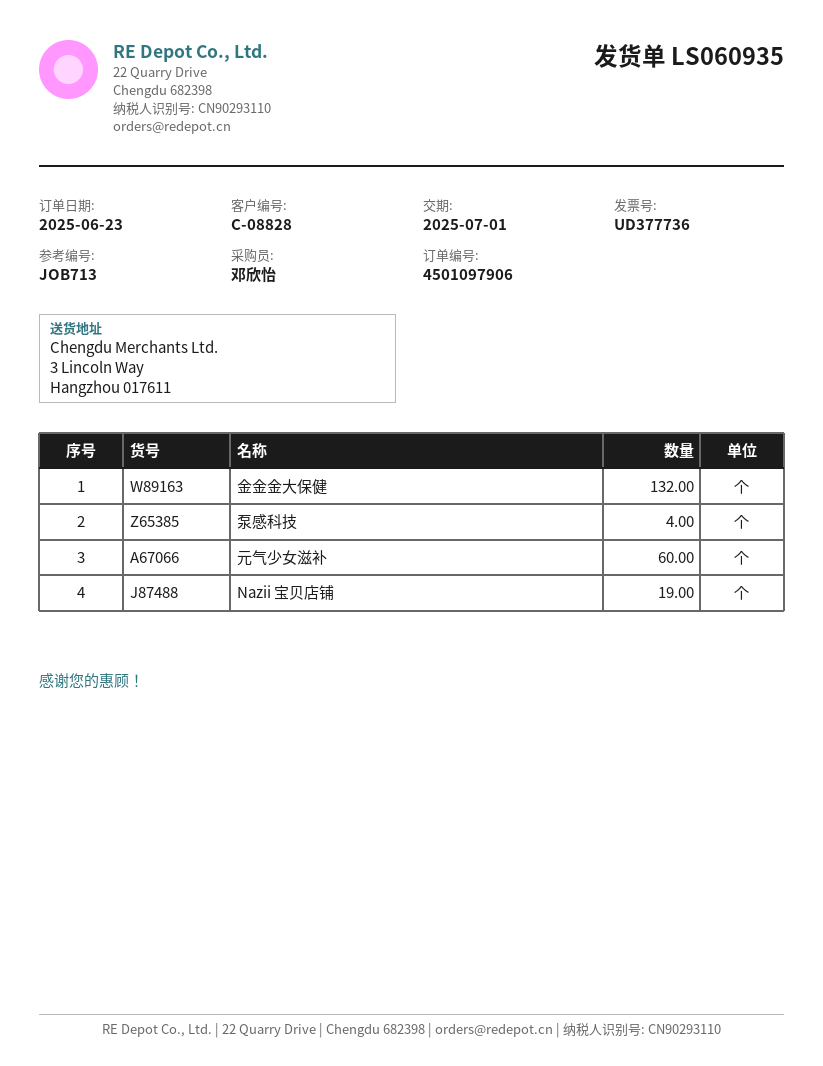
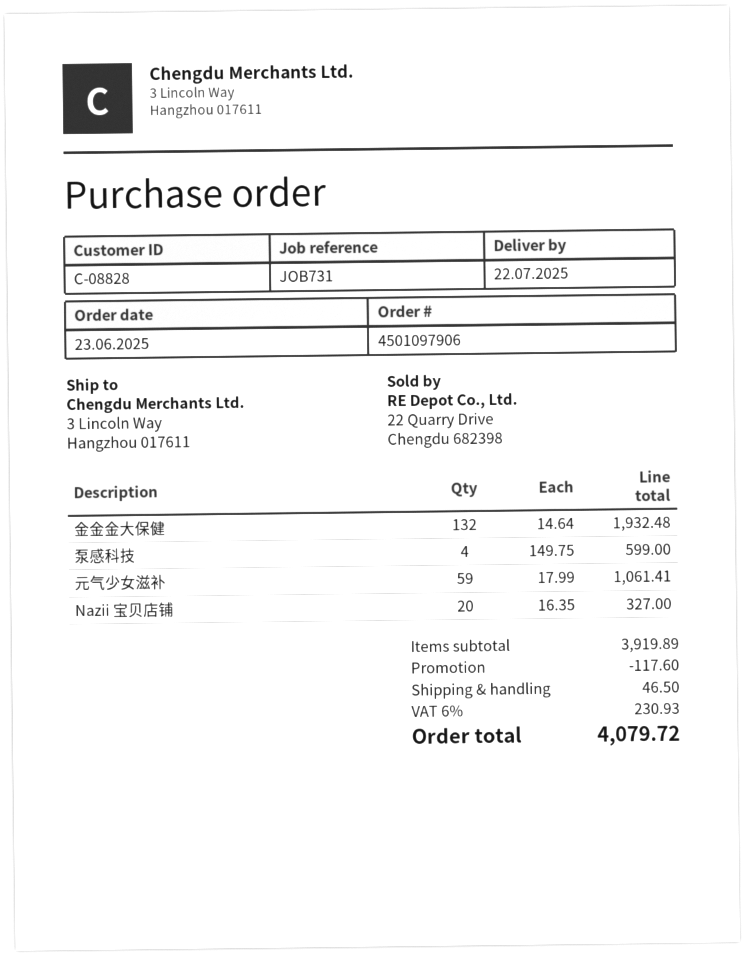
delivery date: 2025-07-01 -> 2025-07-22
reference: JOB713 -> JOB731
元气少女滋补: 60 -> 59
Nazii 宝贝店铺: 19 -> 20

